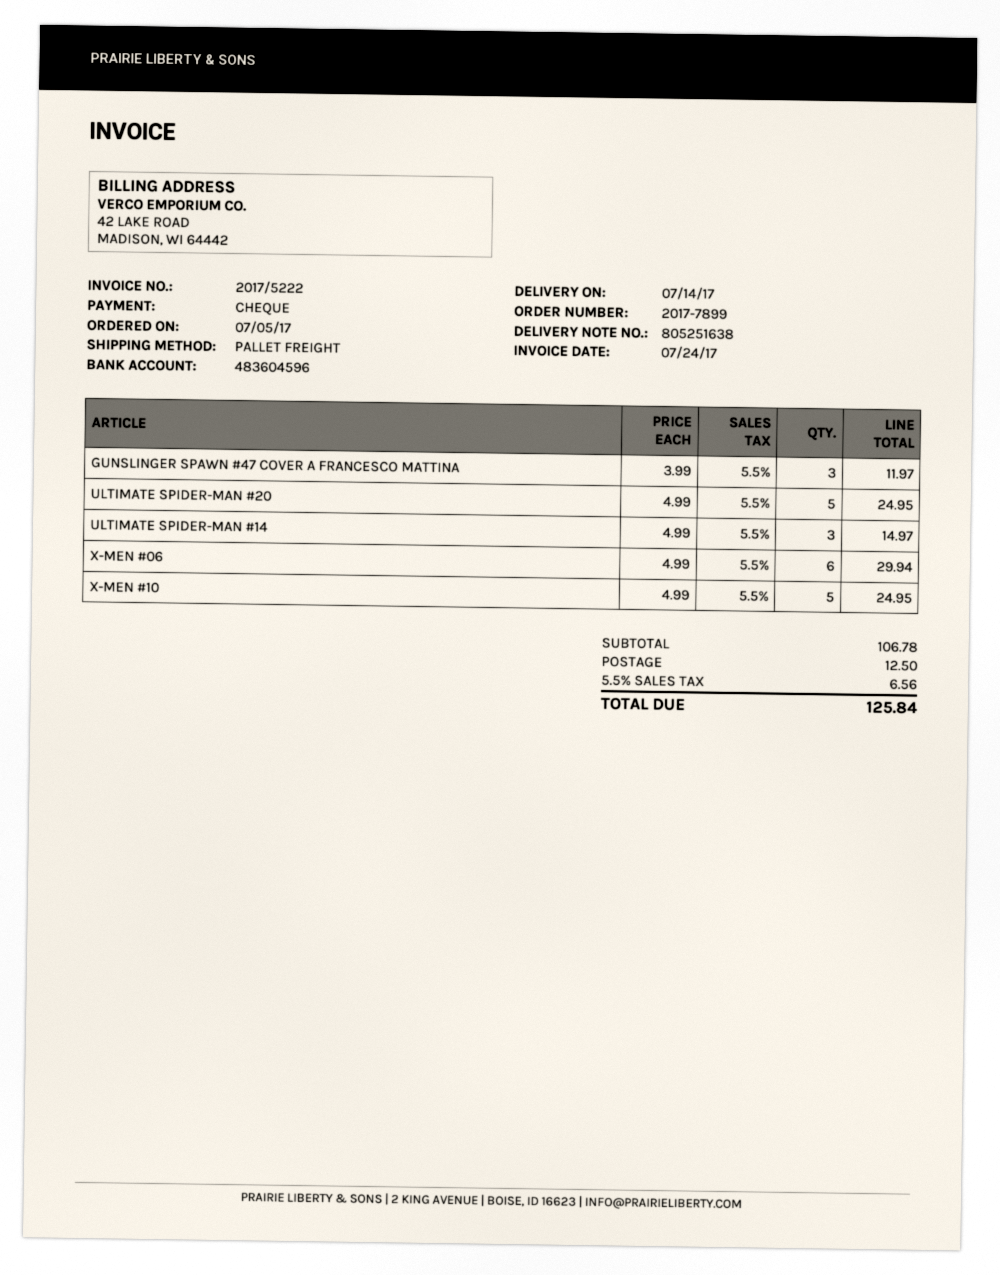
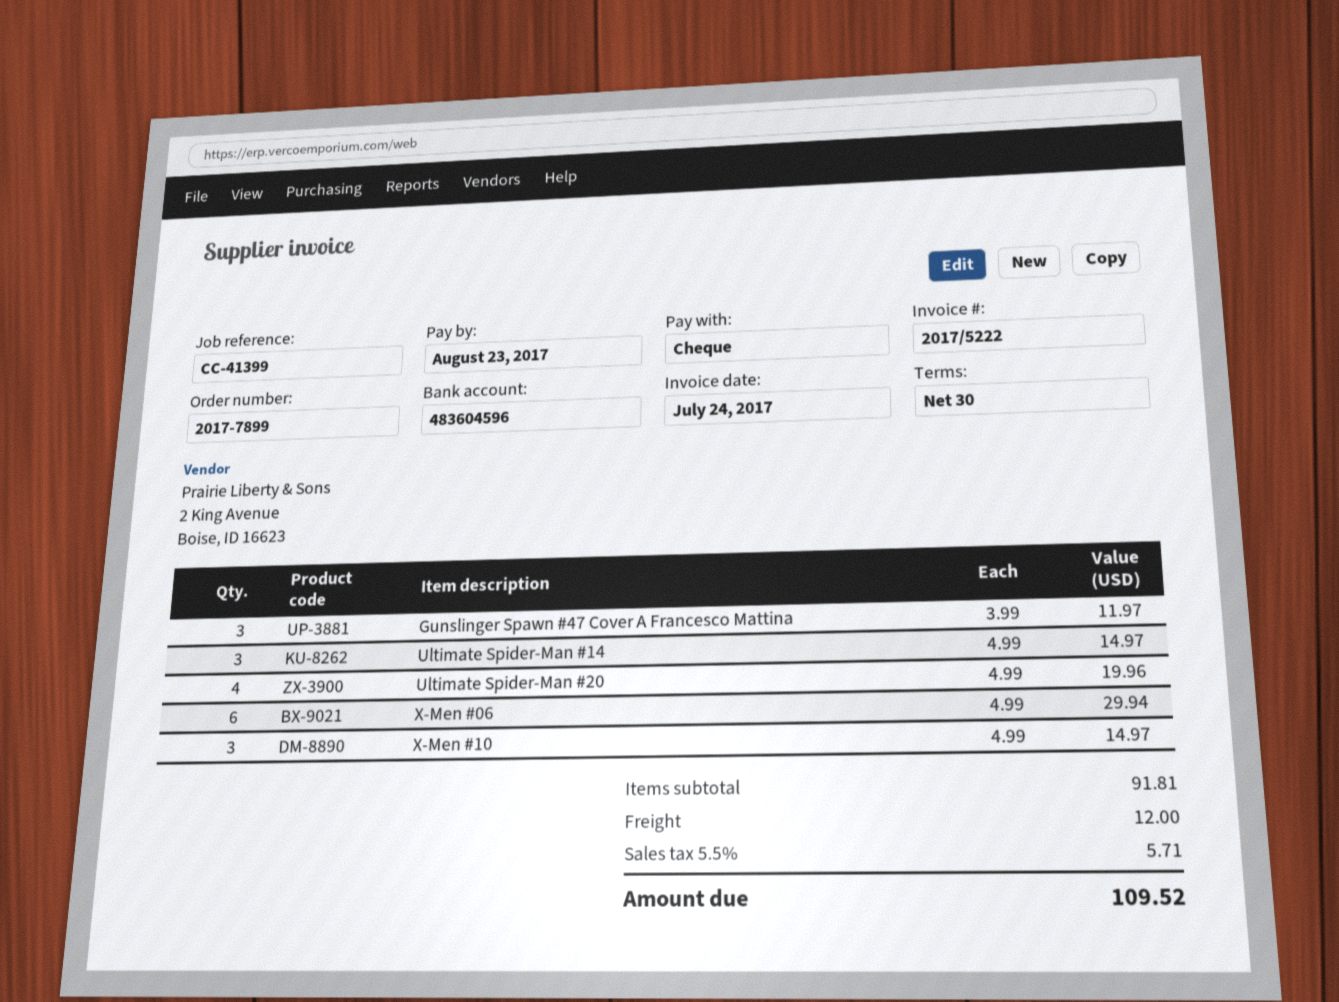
ULTIMATE SPIDER-MAN #20: 5 x 4.99 = 24.95 -> 4 x 4.99 = 19.96
X-MEN #10: 5 x 4.99 = 24.95 -> 3 x 4.99 = 14.97
subtotal: 106.78 -> 91.81
shipping: 12.50 -> 12.00
tax: 5.5% = 6.56 -> 5.5% = 5.71
total: 125.84 -> 109.52

